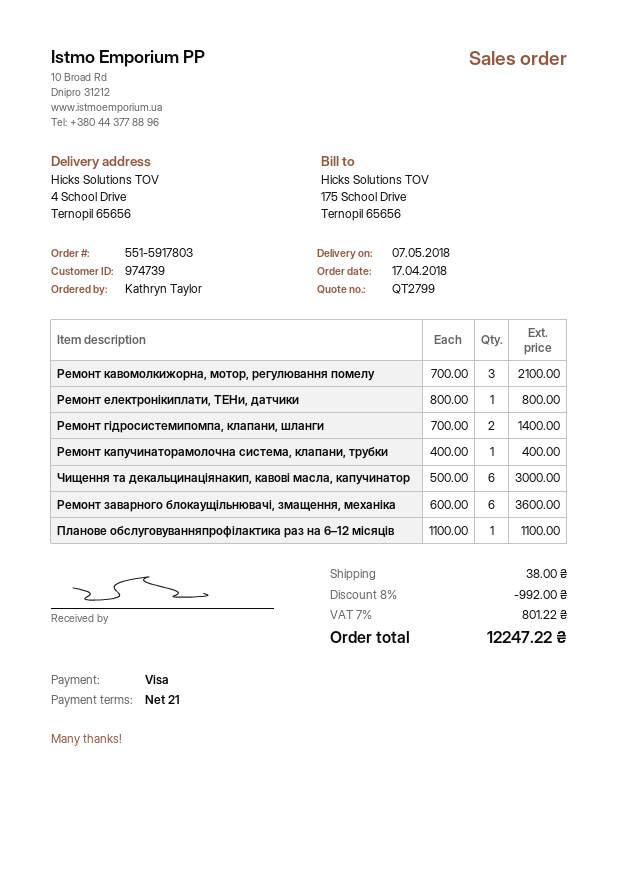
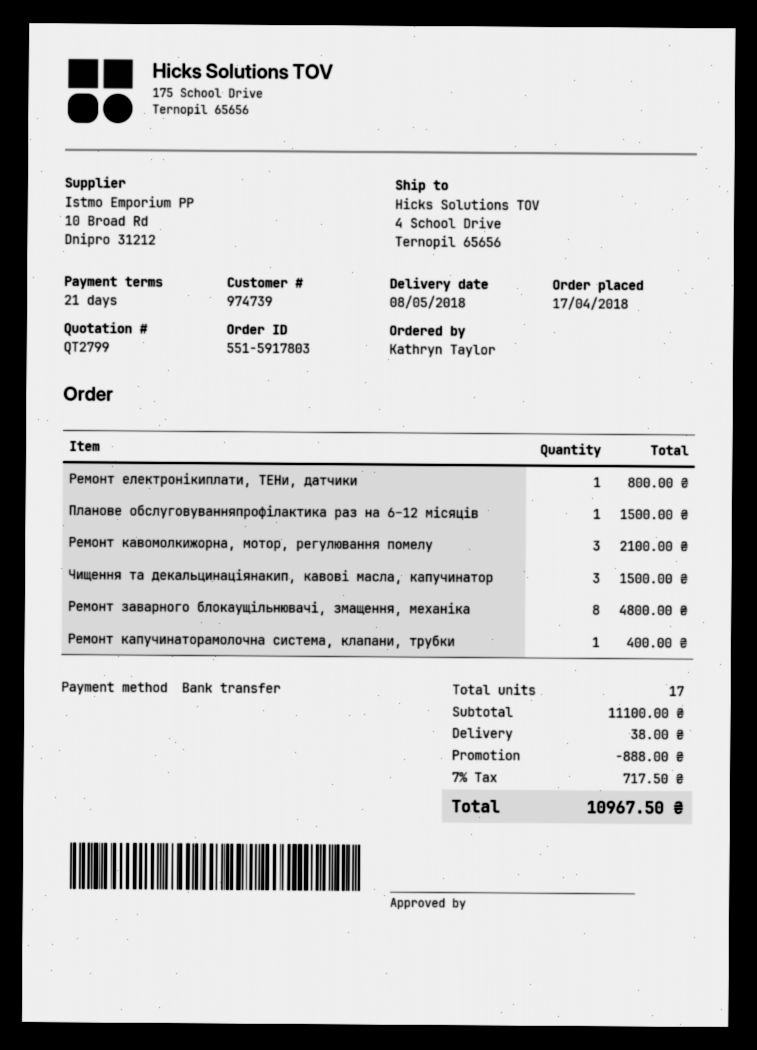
delivery date: 2018-05-07 -> 2018-05-08
payment method: Visa -> bank transfer
Ремонт гідросистемипомпа, клапани, шланги: 2 for 1400.00 -> none
Чищення та декальцинаціянакип, кавові масла, капучинатор: 6 for 3000.00 -> 3 for 1500.00
Ремонт заварного блокаущільнювачі, змащення, механіка: 6 for 3600.00 -> 8 for 4800.00
Планове обслуговуванняпрофілактика раз на 6–12 місяців: 1 for 1100.00 -> 1 for 1500.00
discount: 992.00 -> 888.00
tax: 7% = 801.22 -> 7% = 717.50
total: 12247.22 -> 10967.50

